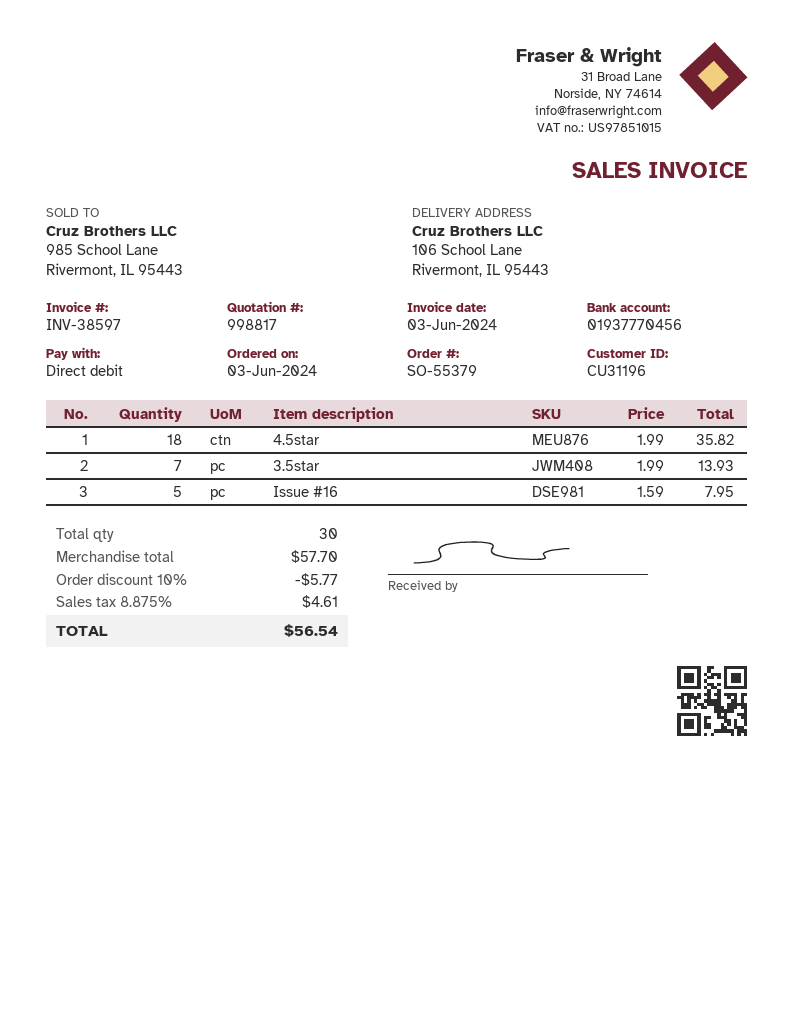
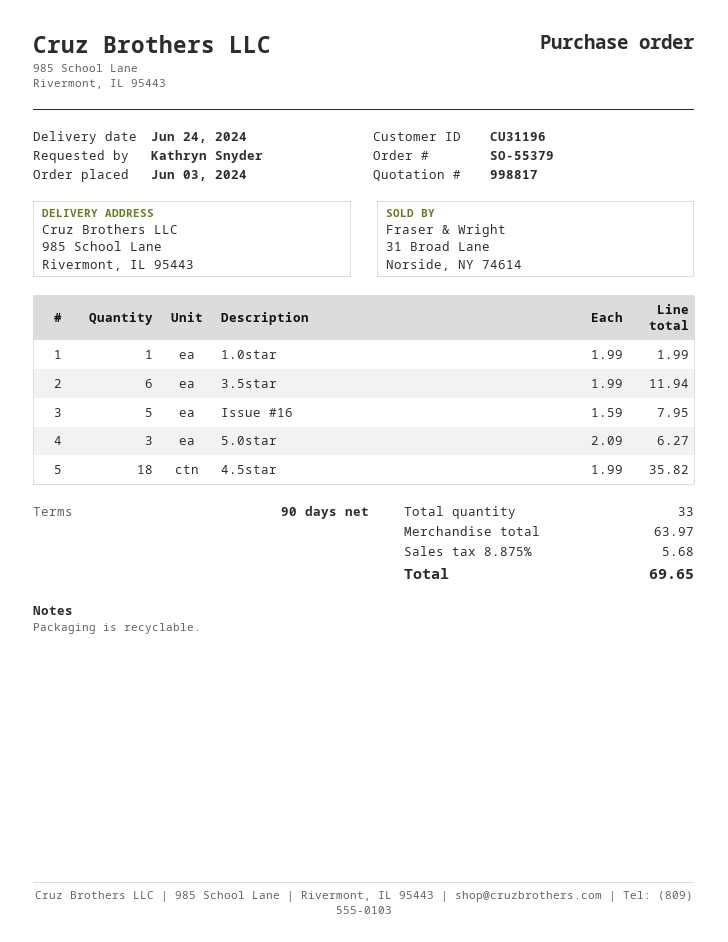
ship to: 106 School Lane, Rivermont, IL 95443 -> 985 School Lane, Rivermont, IL 95443
3.5star: 7 x 1.99 = 13.93 -> 6 x 1.99 = 11.94
1.0star: none -> 1 x 1.99 = 1.99
5.0star: none -> 3 x 2.09 = 6.27
total quantity: 30 -> 33
subtotal: 57.70 -> 63.97
discount: 10% = 5.77 -> none
tax: 8.875% = 4.61 -> 8.875% = 5.68
total: 56.54 -> 69.65

